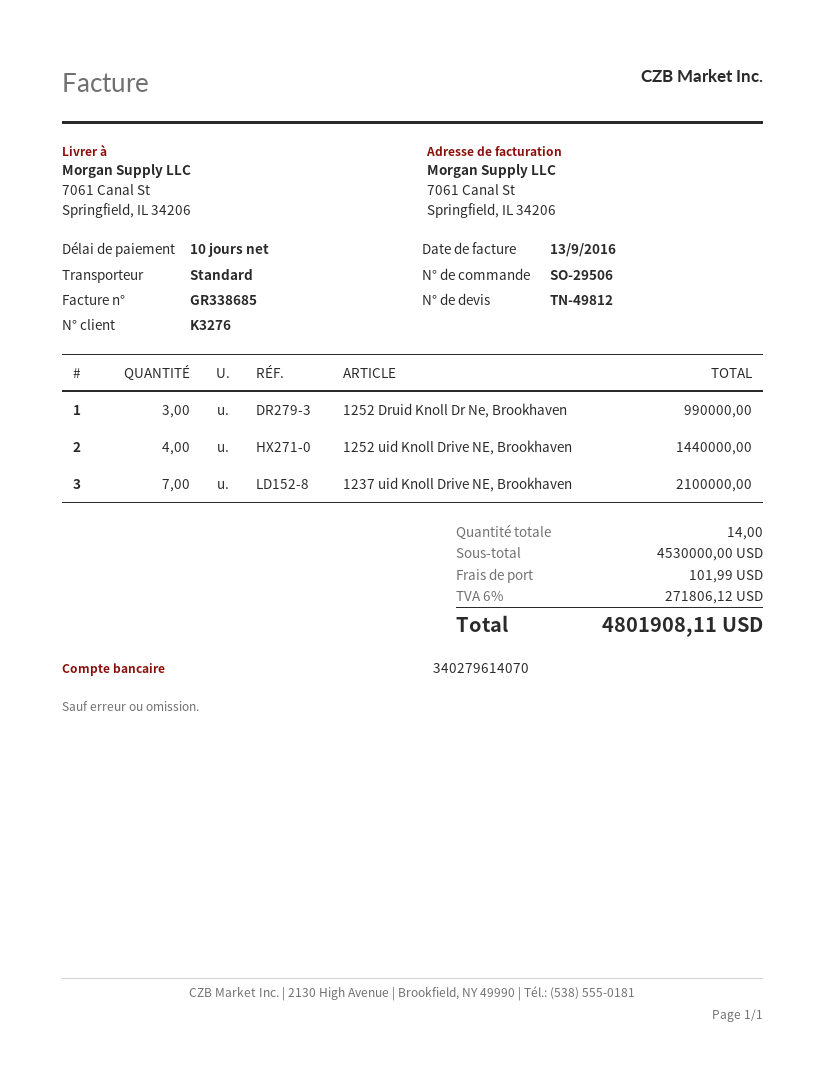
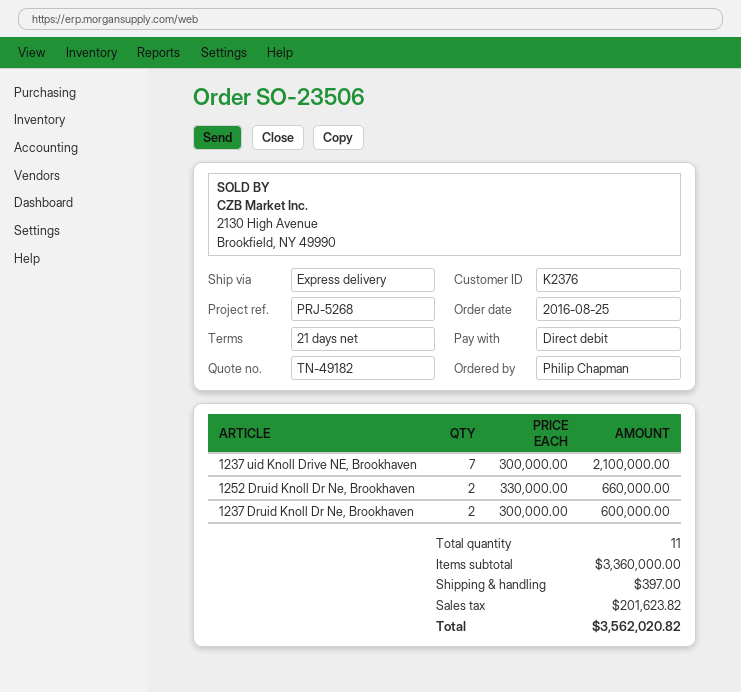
quote number: TN-49812 -> TN-49182
order number: SO-29506 -> SO-23506
payment terms: 10 days -> 21 days
customer number: K3276 -> K2376
shipping method: standard -> express
1252 Druid Knoll Dr Ne, Brookhaven: 3 for 990000.00 -> 2 for 660000.00
1252 uid Knoll Drive NE, Brookhaven: 4 for 1440000.00 -> none
1237 Druid Knoll Dr Ne, Brookhaven: none -> 2 for 600000.00
total quantity: 14 -> 11
subtotal: 4530000.00 -> 3360000.00
shipping: 101.99 -> 397.00
tax: 271806.12 -> 201623.82
total: 4801908.11 -> 3562020.82

